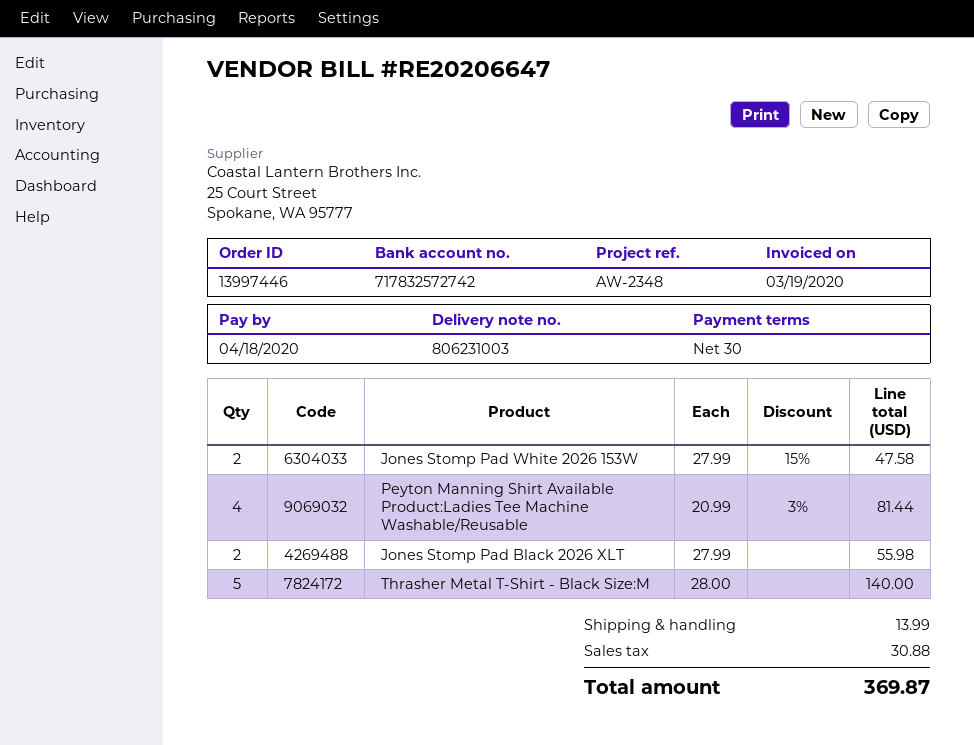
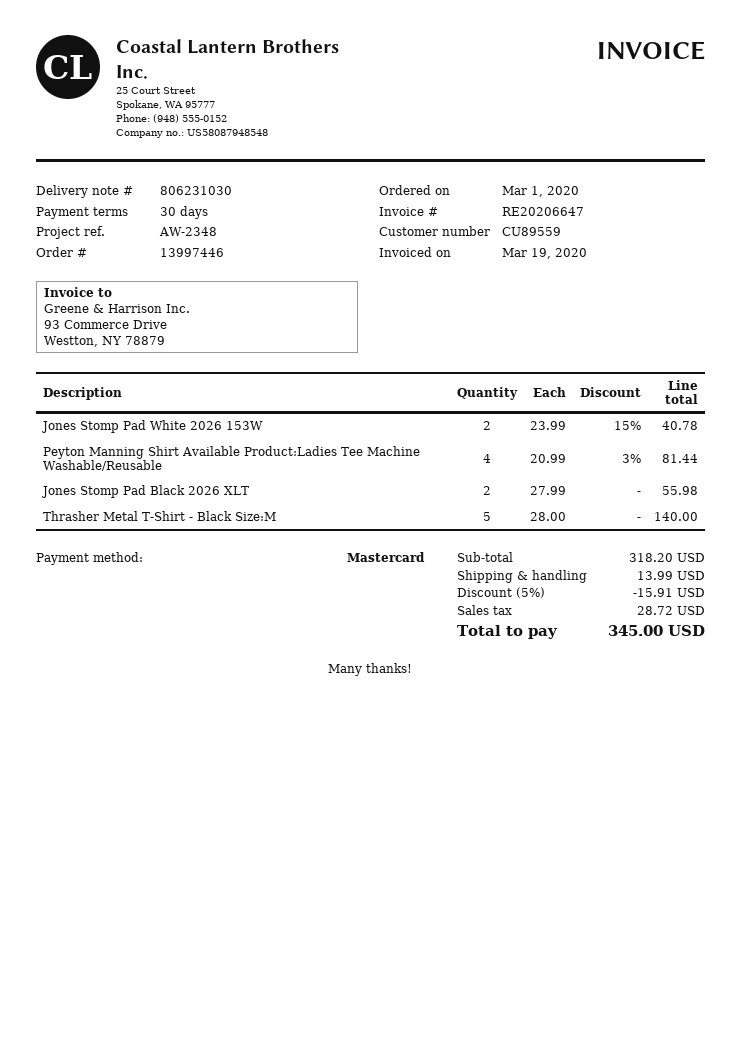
delivery note number: 806231003 -> 806231030
Jones Stomp Pad White 2026 153W: 2 x 27.99 - 15% = 47.58 -> 2 x 23.99 - 15% = 40.78
discount: none -> 5% = 15.91
tax: 30.88 -> 28.72
total: 369.87 -> 345.00

